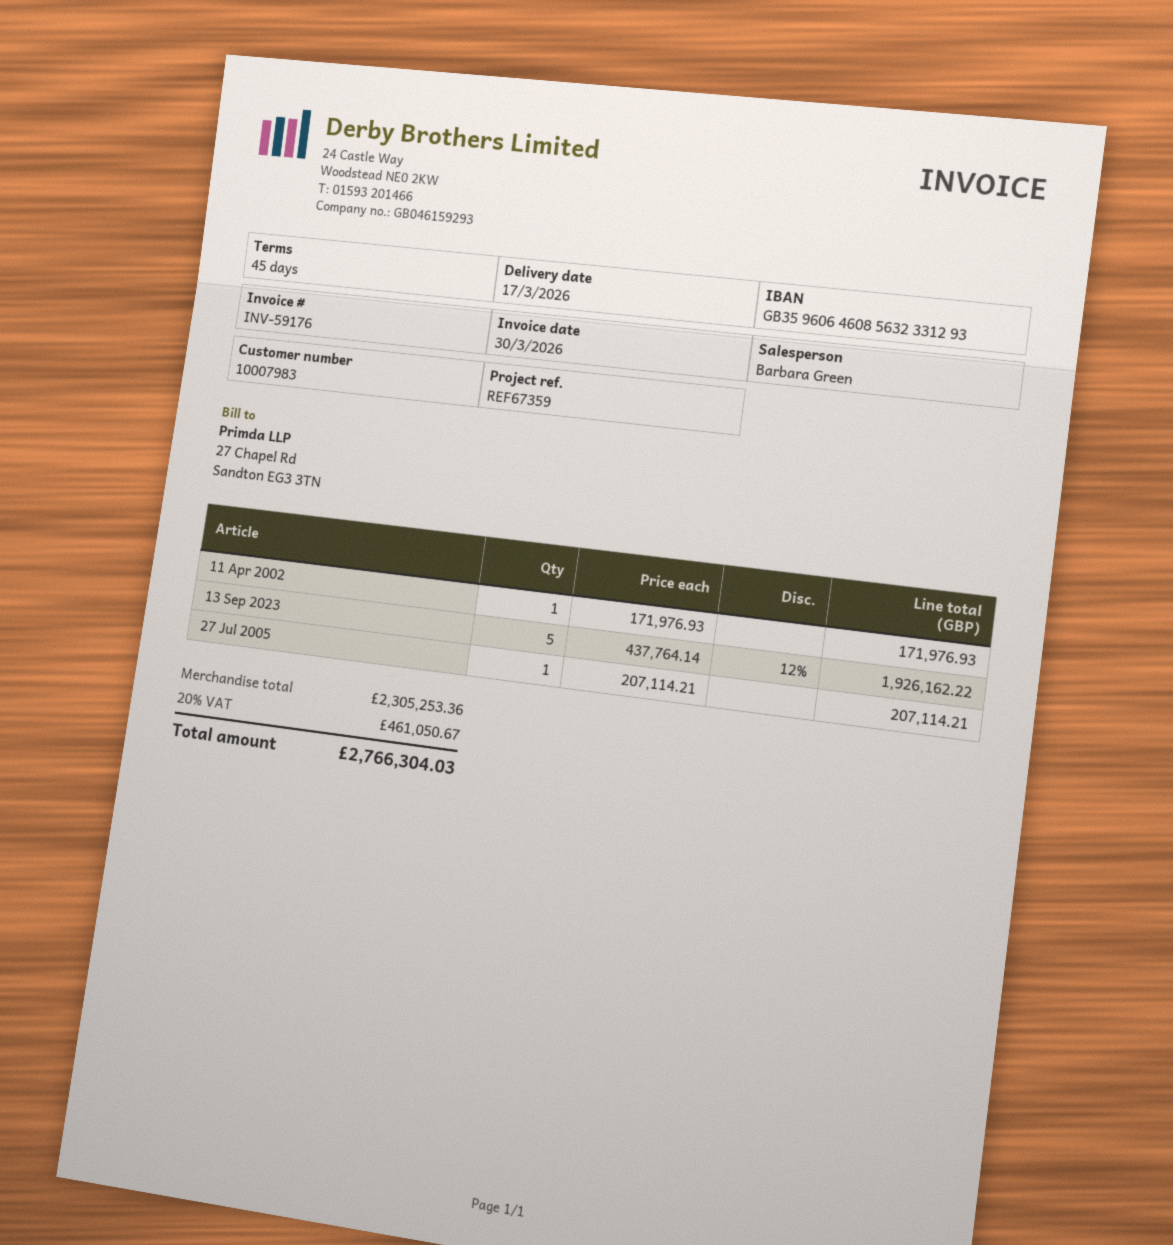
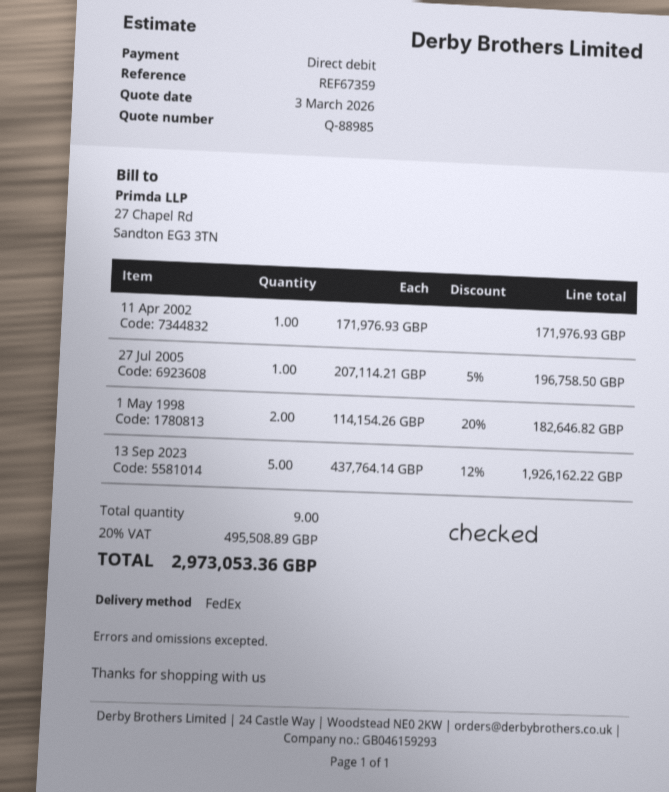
27 Jul 2005: 1 x 207114.21 = 207114.21 -> 1 x 207114.21 - 5% = 196758.50
1 May 1998: none -> 2 x 114154.26 - 20% = 182646.82
tax: 20% = 461050.67 -> 20% = 495508.89
total: 2766304.03 -> 2973053.36

